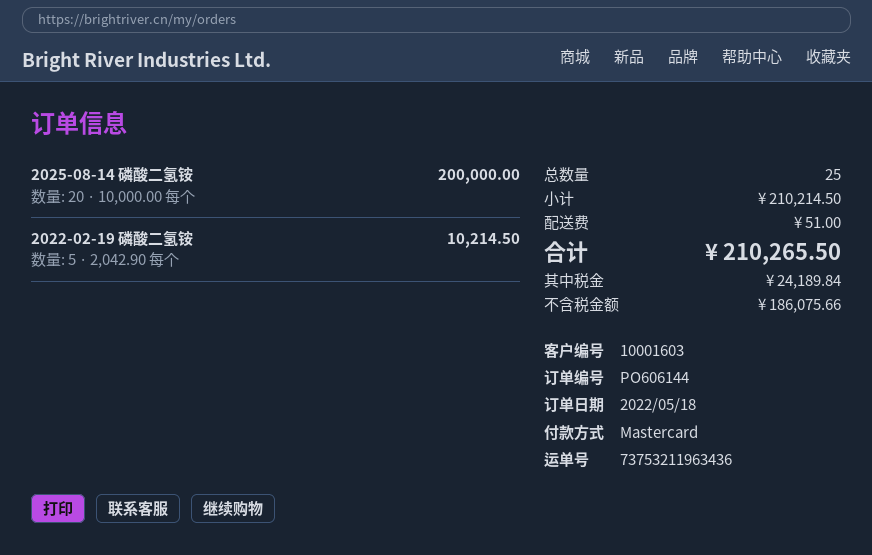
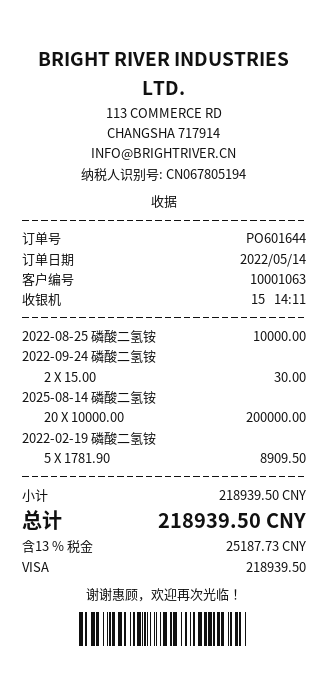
order number: PO606144 -> PO601644
order date: 2022-05-18 -> 2022-05-14
customer number: 10001603 -> 10001063
payment method: Mastercard -> Visa
2022-02-19 磷酸二氢铵: 5 x 2042.90 = 10214.50 -> 5 x 1781.90 = 8909.50
2022-08-25 磷酸二氢铵: none -> 1 x 10000.00 = 10000.00
2022-09-24 磷酸二氢铵: none -> 2 x 15.00 = 30.00
subtotal: 210214.50 -> 218939.50
shipping: 51.00 -> none
tax: 24189.84 -> 25187.73
total: 210265.50 -> 218939.50

